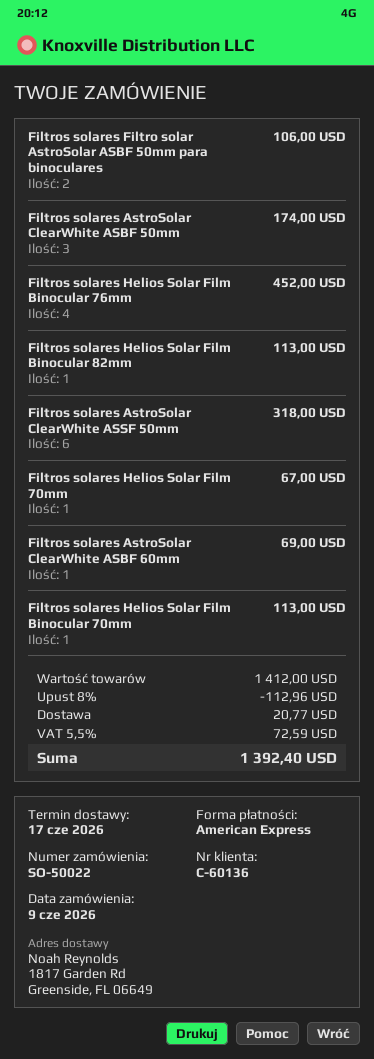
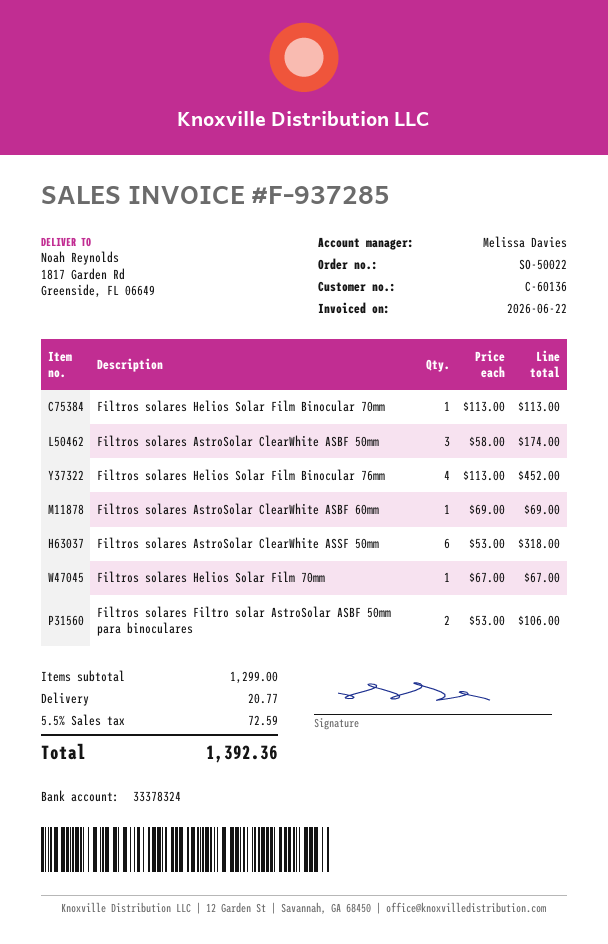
Filtros solares Helios Solar Film Binocular 82mm: 1 for 113.00 -> none
subtotal: 1412.00 -> 1299.00
discount: 8% = 112.96 -> none
total: 1392.40 -> 1392.36

